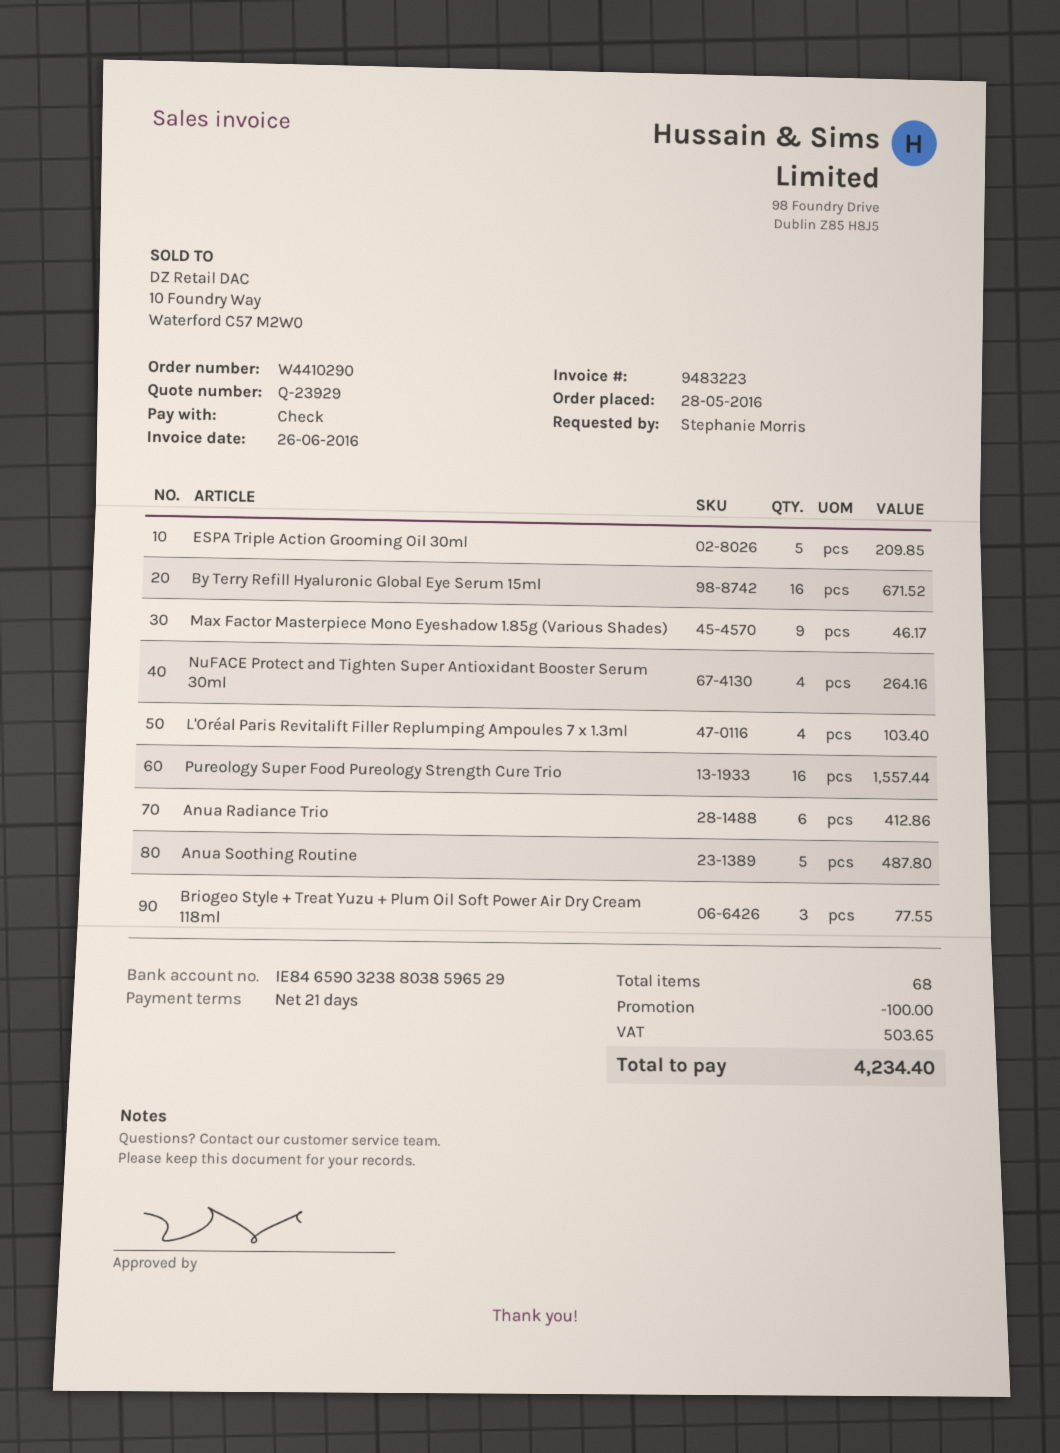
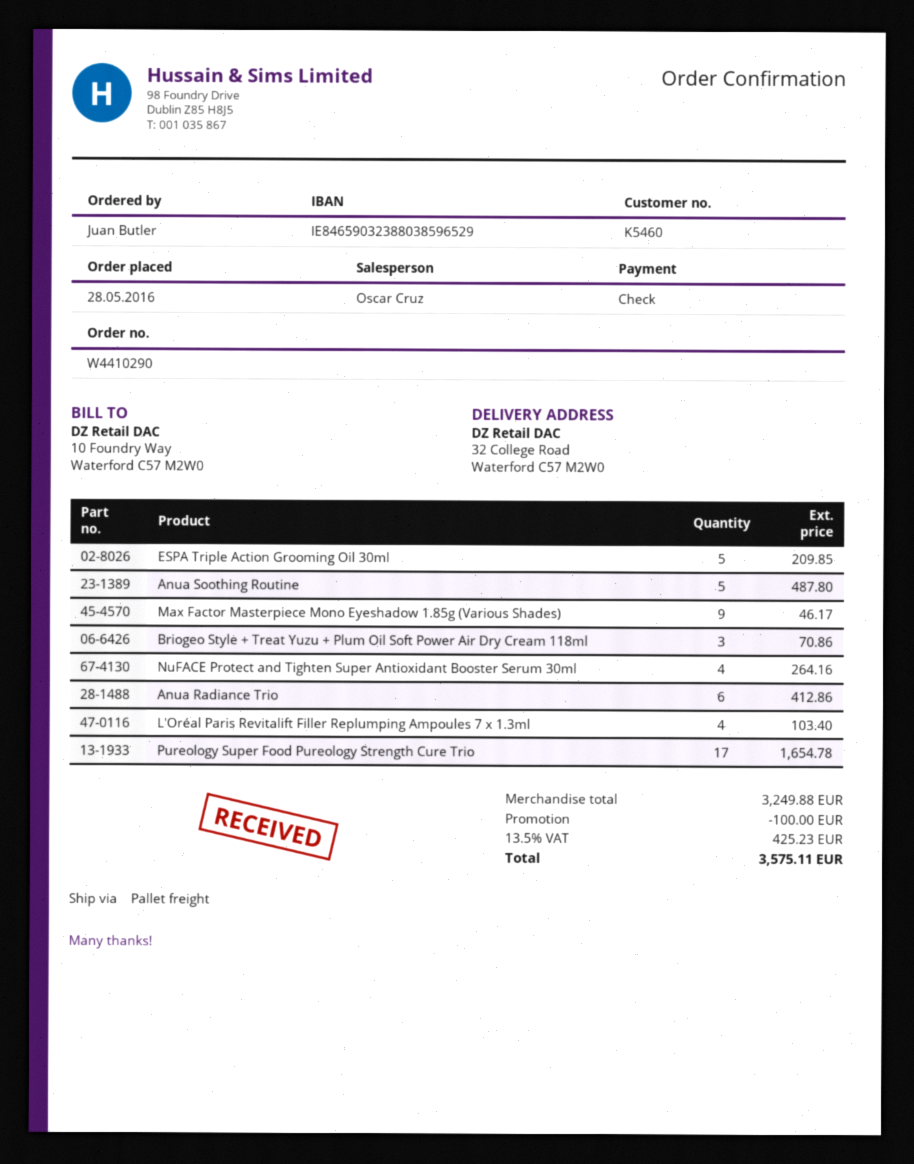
ordered by: Stephanie Morris -> Juan Butler
By Terry Refill Hyaluronic Global Eye Serum 15ml: 16 for 671.52 -> none
Pureology Super Food Pureology Strength Cure Trio: 16 for 1557.44 -> 17 for 1654.78
Briogeo Style + Treat Yuzu + Plum Oil Soft Power Air Dry Cream 118ml: 3 for 77.55 -> 3 for 70.86
tax: 503.65 -> 425.23
total: 4234.40 -> 3575.11

